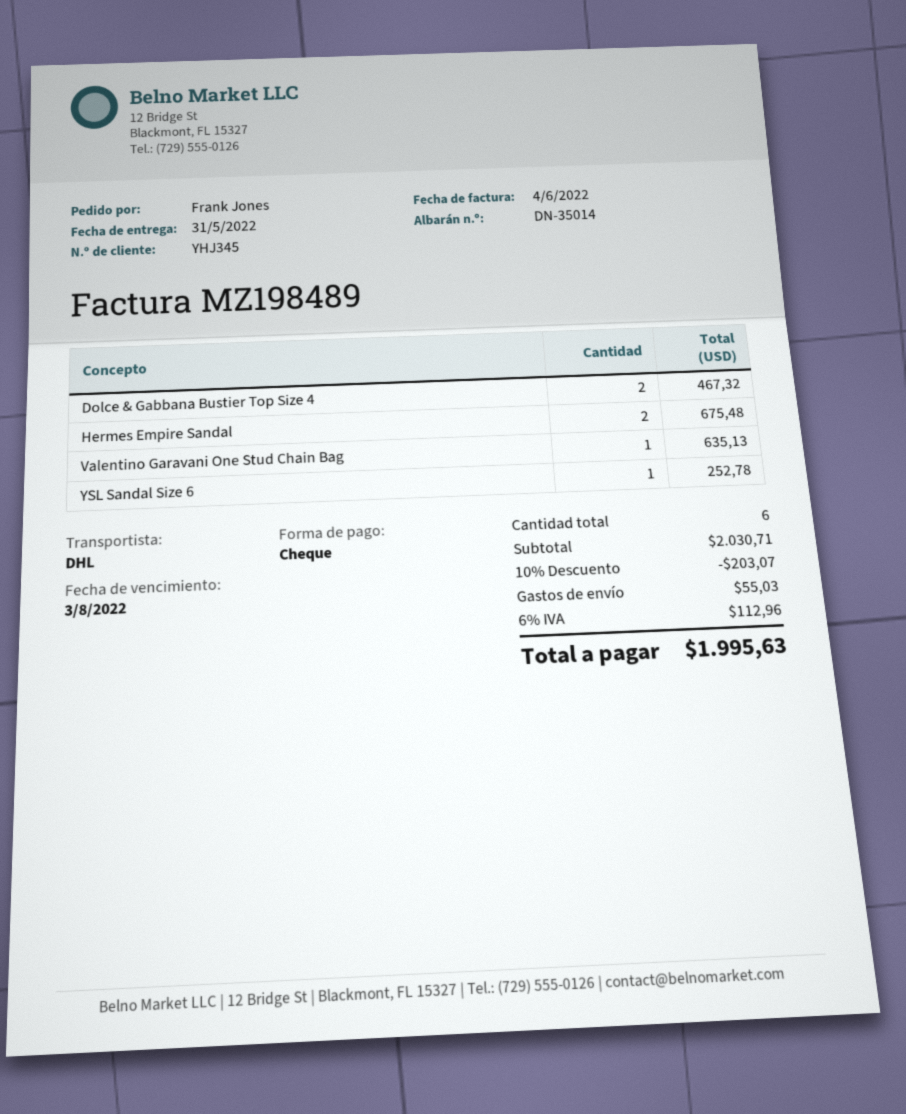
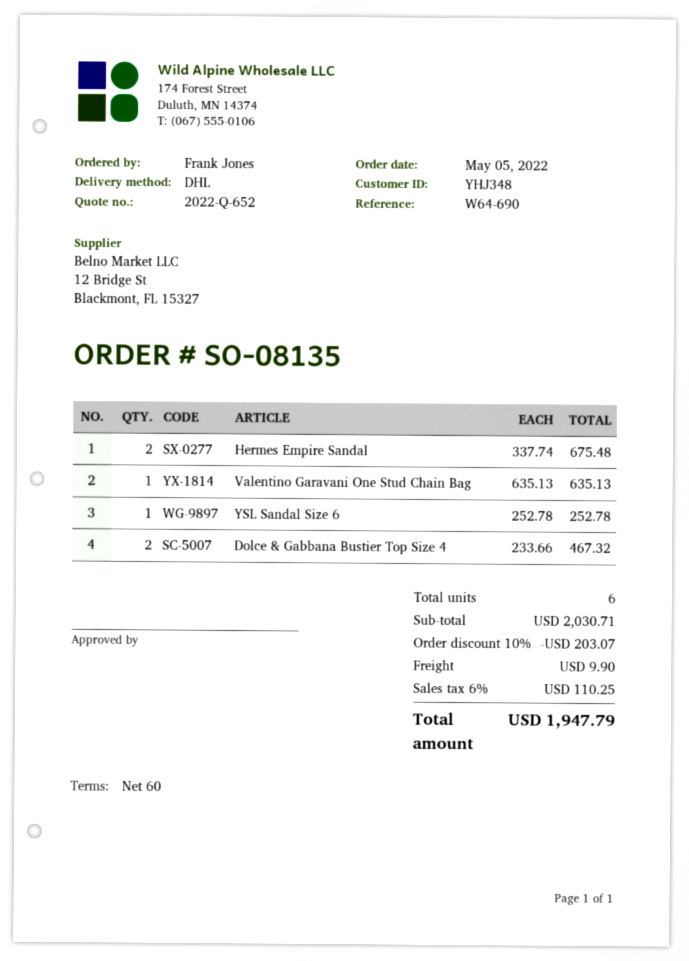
customer number: YHJ345 -> YHJ348
shipping: 55.03 -> 9.90
tax: 6% = 112.96 -> 6% = 110.25
total: 1995.63 -> 1947.79

